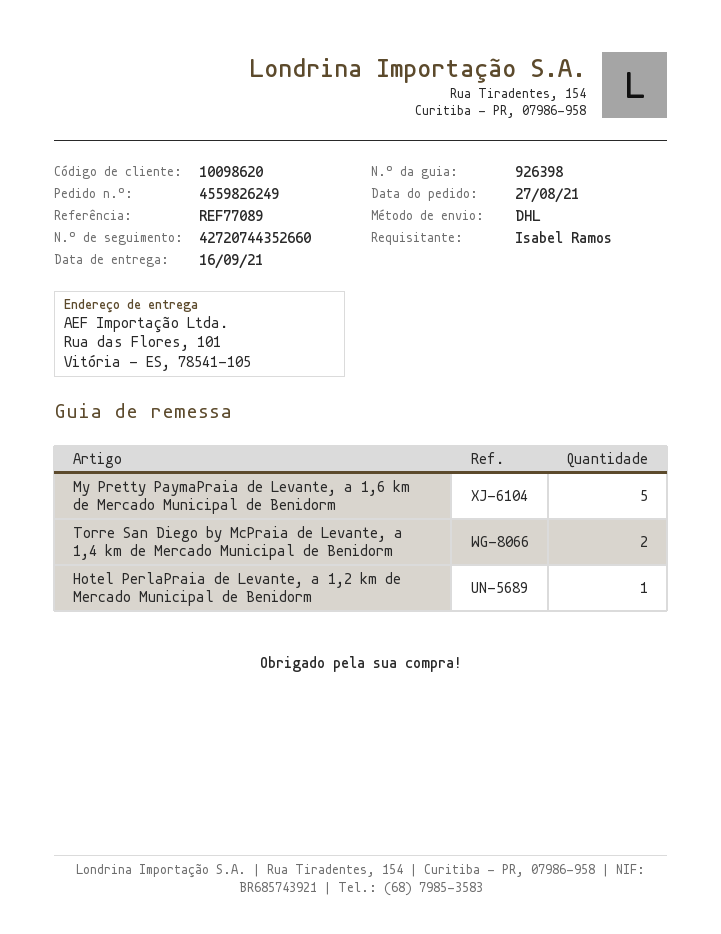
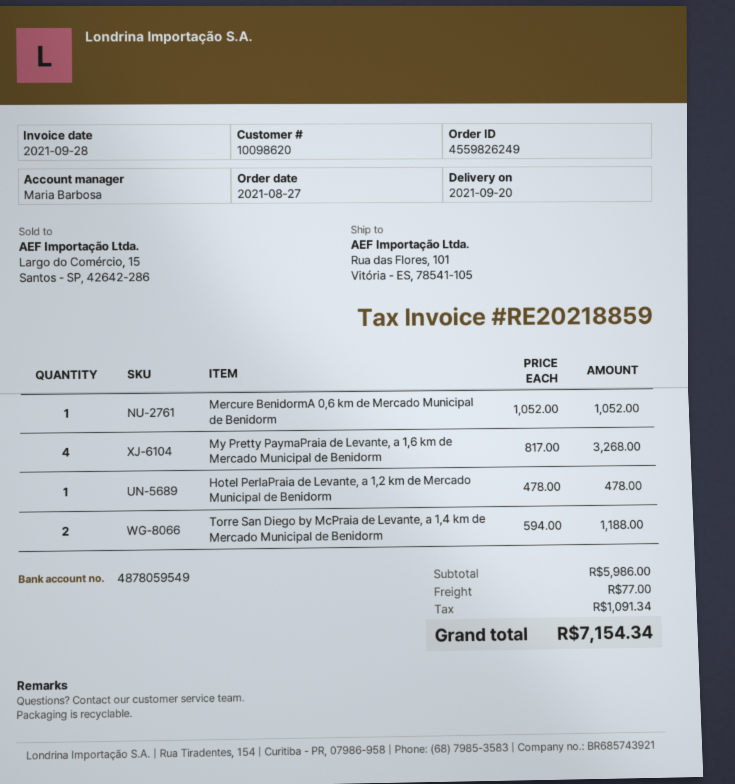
delivery date: 2021-09-16 -> 2021-09-20
My Pretty PaymaPraia de Levante, a 1,6 km de Mercado Municipal de Benidorm: 5 -> 4
Mercure BenidormA 0,6 km de Mercado Municipal de Benidorm: none -> 1

